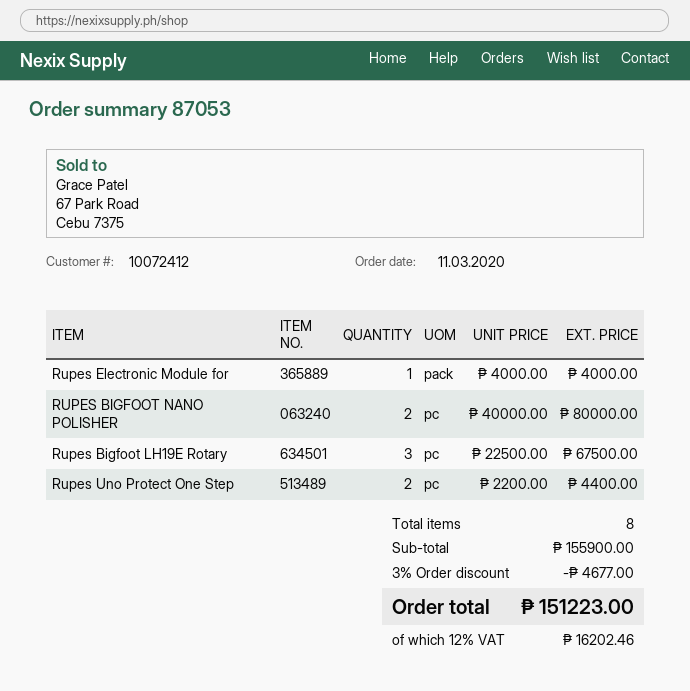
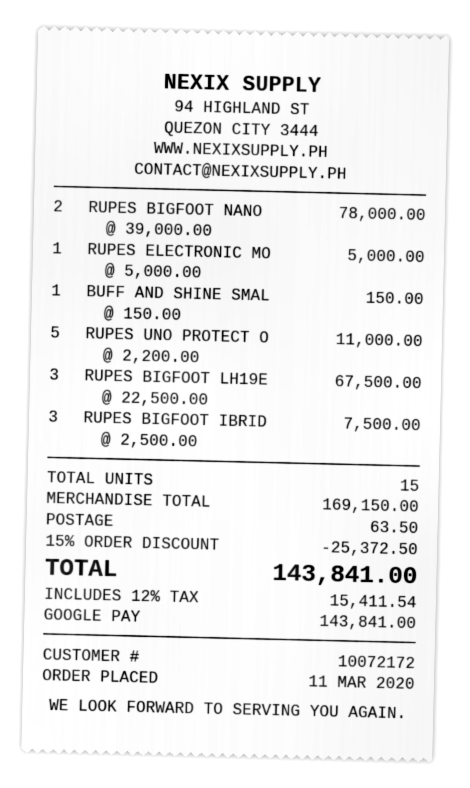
customer number: 10072412 -> 10072172
Rupes Electronic Module for: 1 x 4000.00 = 4000.00 -> 1 x 5000.00 = 5000.00
RUPES BIGFOOT NANO POLISHER: 2 x 40000.00 = 80000.00 -> 2 x 39000.00 = 78000.00
Rupes Uno Protect One Step: 2 x 2200.00 = 4400.00 -> 5 x 2200.00 = 11000.00
BUFF AND SHINE SMAL: none -> 1 x 150.00 = 150.00
RUPES BIGFOOT IBRID: none -> 3 x 2500.00 = 7500.00
total quantity: 8 -> 15
subtotal: 155900.00 -> 169150.00
discount: 3% = 4677.00 -> 15% = 25372.50
shipping: none -> 63.50
tax: 12% = 16202.46 -> 12% = 15411.54
total: 151223.00 -> 143841.00

